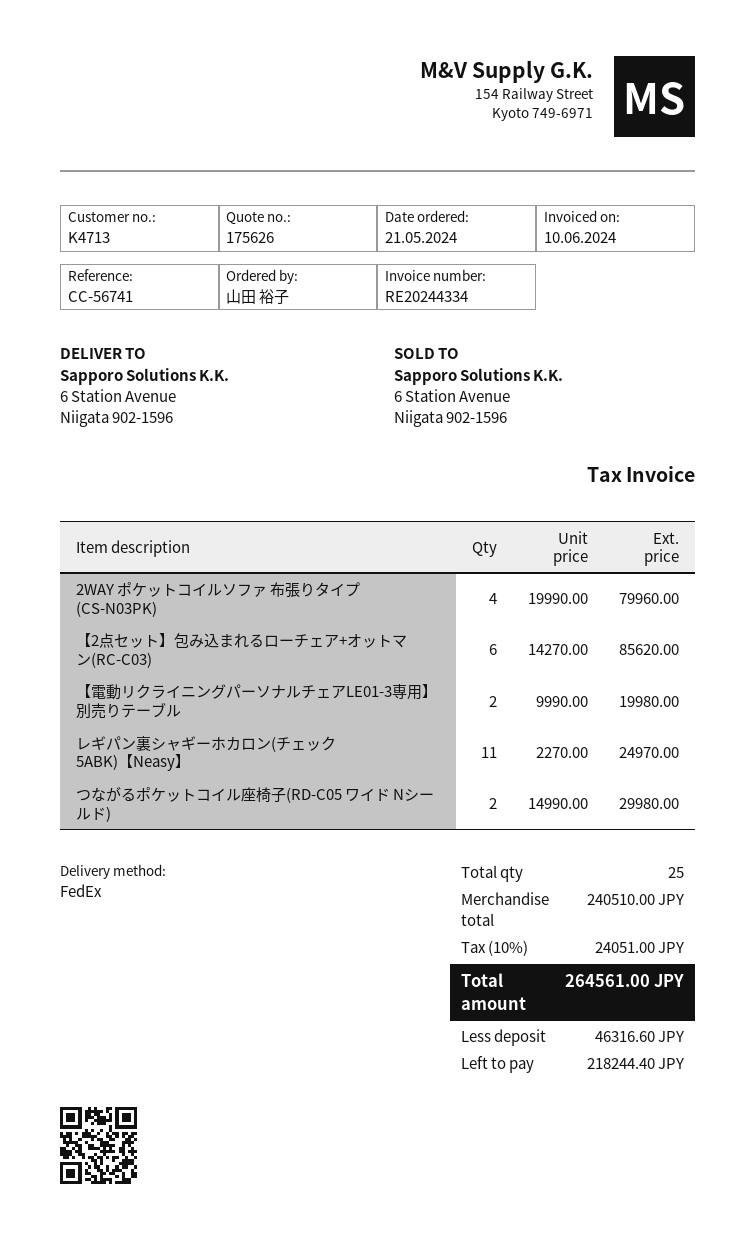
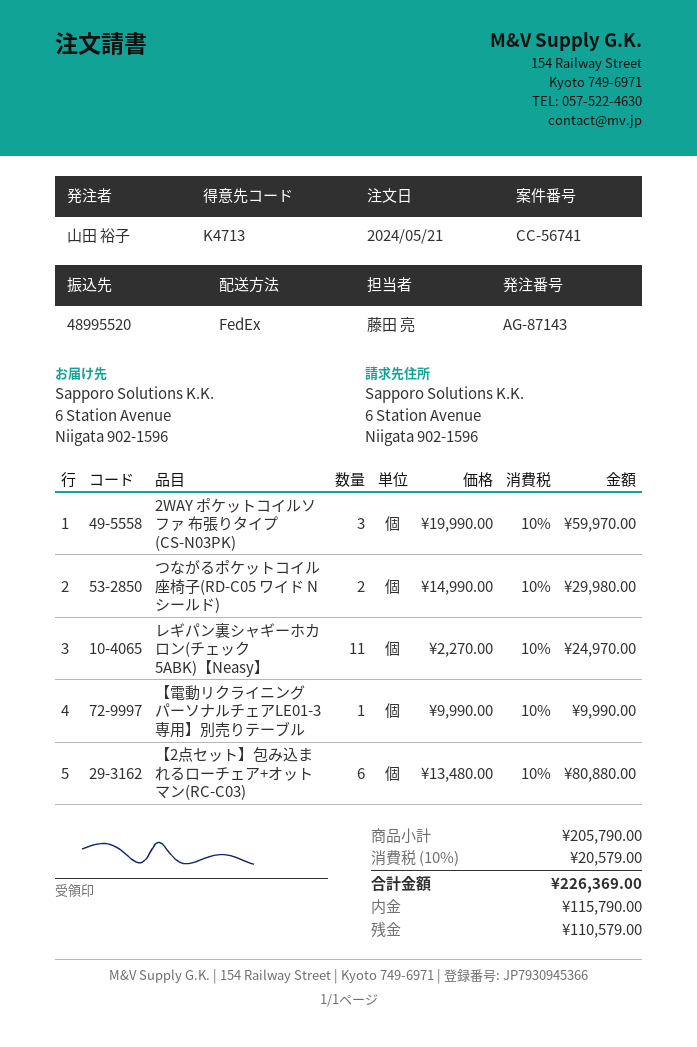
2WAY ポケットコイルソファ 布張りタイプ (CS-N03PK): 4 x 19990.00 = 79960.00 -> 3 x 19990.00 = 59970.00
【2点セット】包み込まれるローチェア+オットマン(RC-C03): 6 x 14270.00 = 85620.00 -> 6 x 13480.00 = 80880.00
【電動リクライニングパーソナルチェアLE01-3専用】別売りテーブル: 2 x 9990.00 = 19980.00 -> 1 x 9990.00 = 9990.00
subtotal: 240510.00 -> 205790.00
tax: 10% = 24051.00 -> 10% = 20579.00
total: 264561.00 -> 226369.00
deposit: 46316.60 -> 115790.00
balance: 218244.40 -> 110579.00

